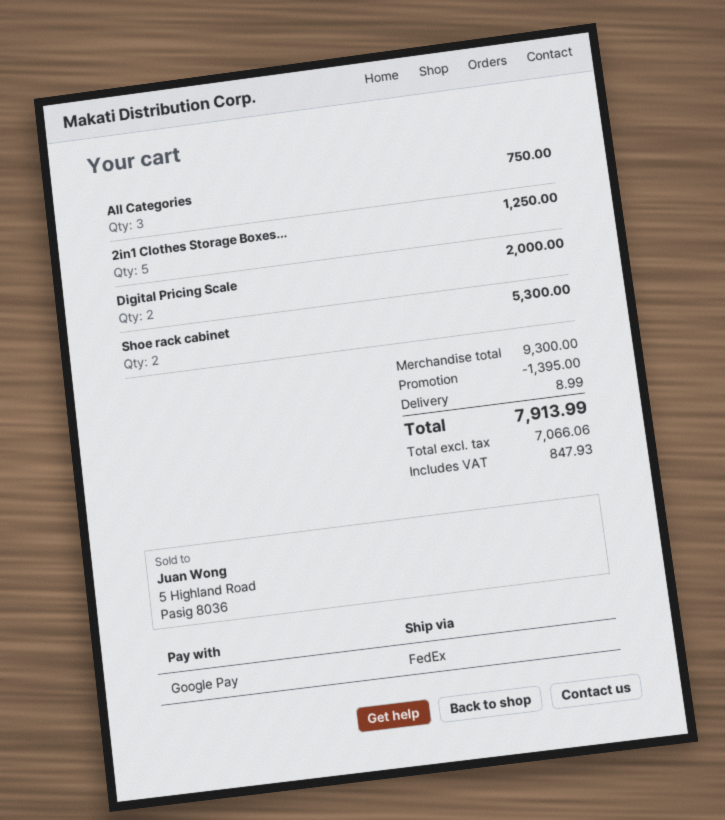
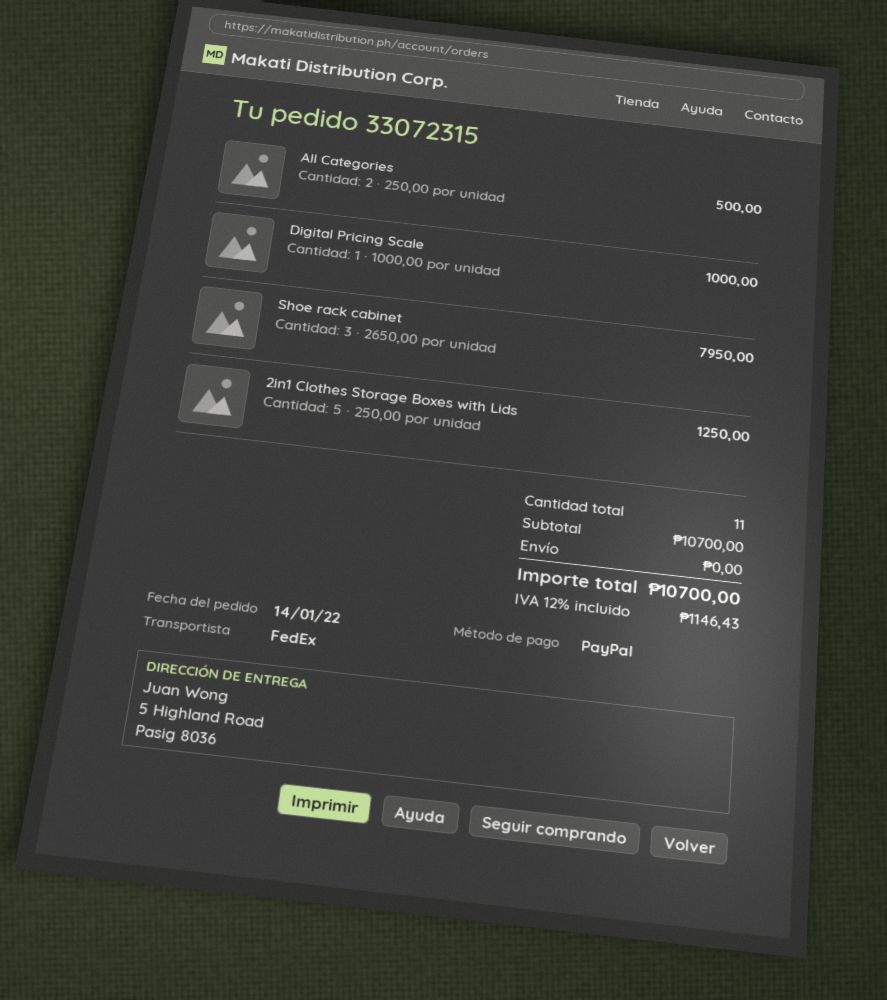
payment method: Google Pay -> PayPal
All Categories: 3 for 750.00 -> 2 for 500.00
Digital Pricing Scale: 2 for 2000.00 -> 1 for 1000.00
Shoe rack cabinet: 2 for 5300.00 -> 3 for 7950.00
subtotal: 9300.00 -> 10700.00
discount: 1395.00 -> none
shipping: 8.99 -> 0.00
tax: 847.93 -> 1146.43
total: 7913.99 -> 10700.00

